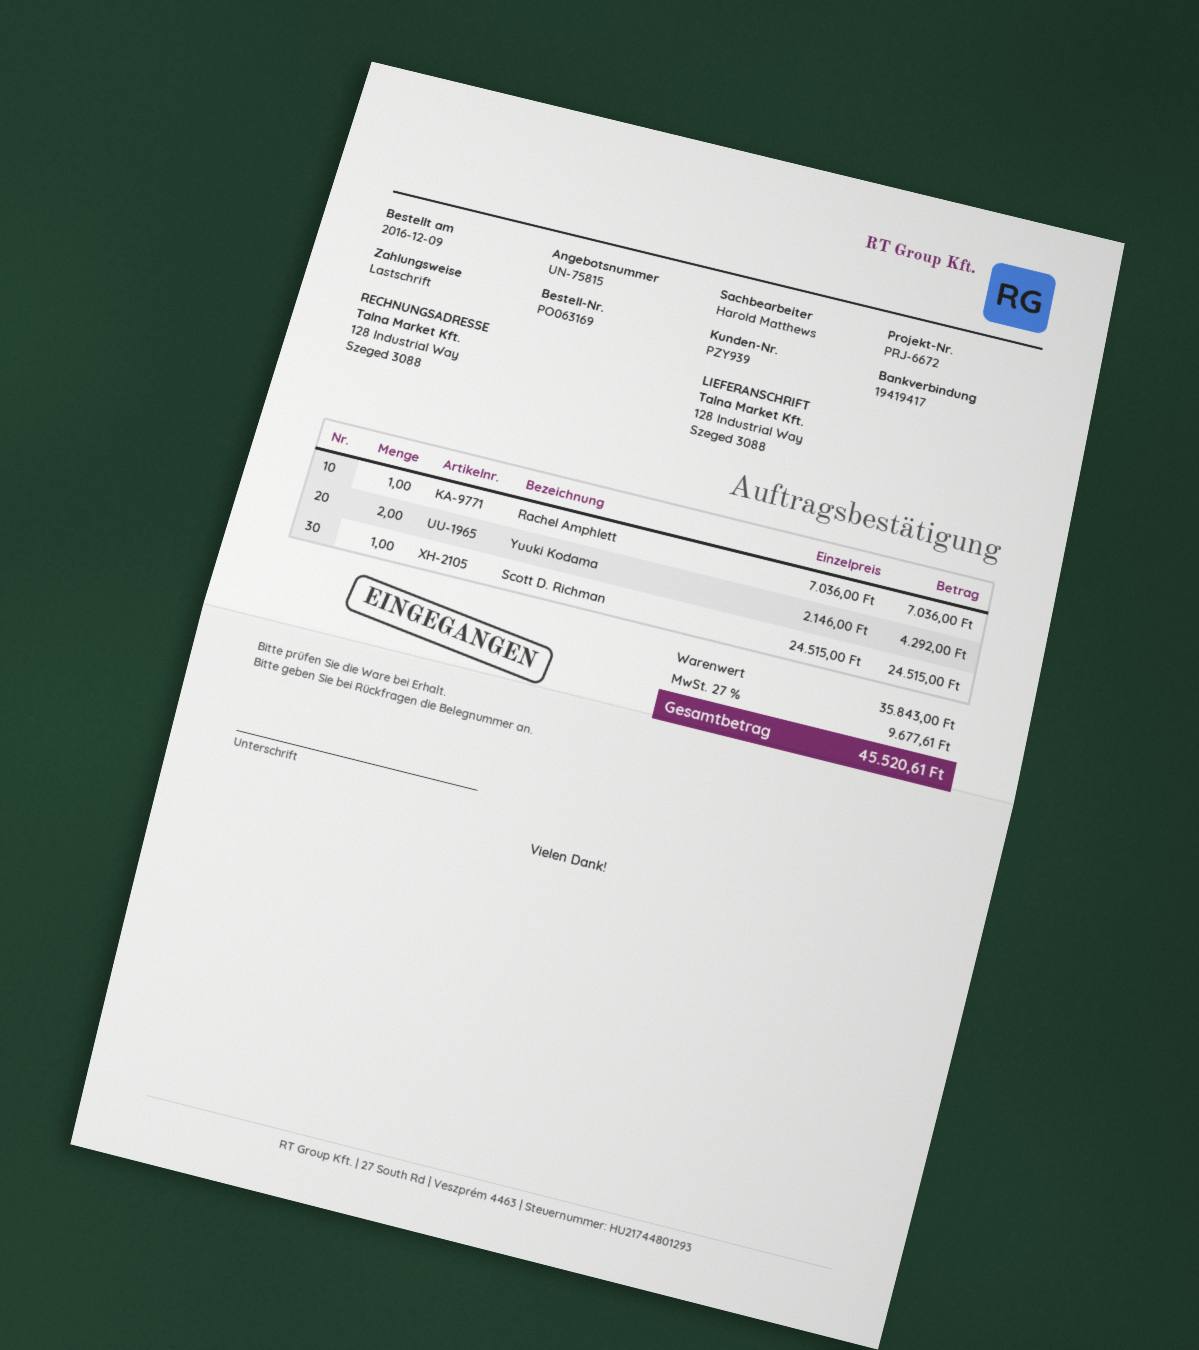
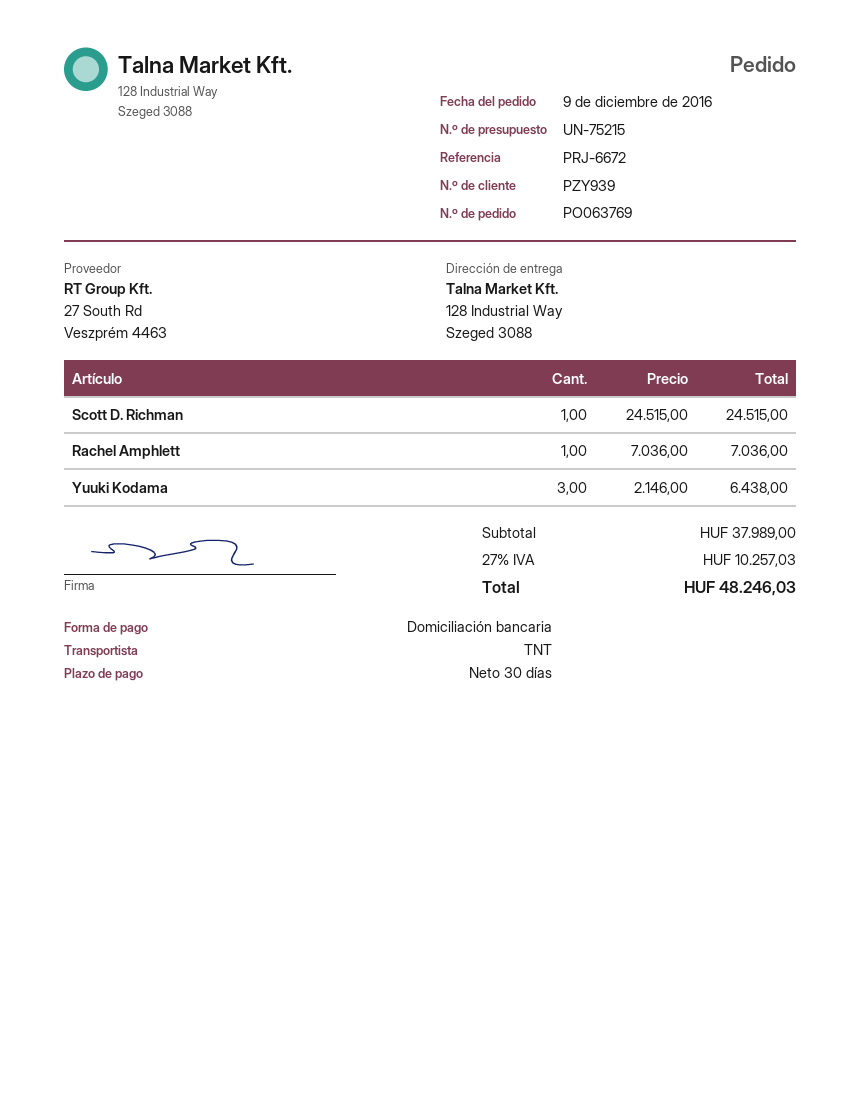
quote number: UN-75815 -> UN-75215
order number: PO063169 -> PO063769
Yuuki Kodama: 2 x 2146.00 = 4292.00 -> 3 x 2146.00 = 6438.00
subtotal: 35843.00 -> 37989.00
tax: 27% = 9677.61 -> 27% = 10257.03
total: 45520.61 -> 48246.03

